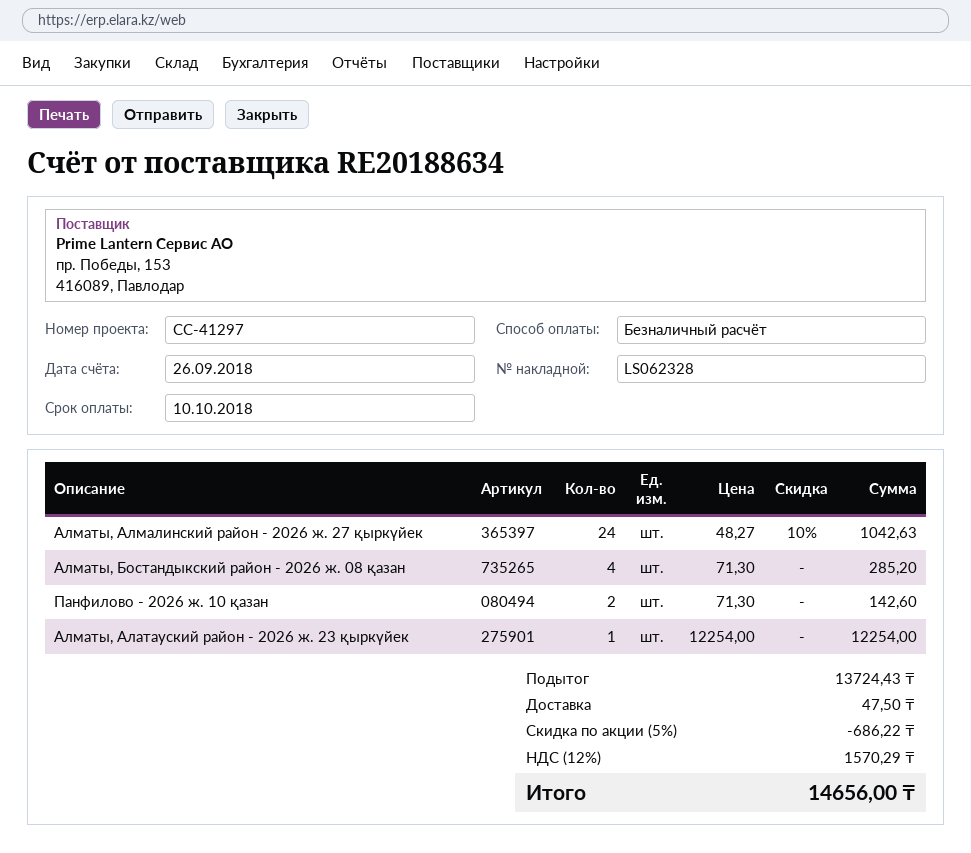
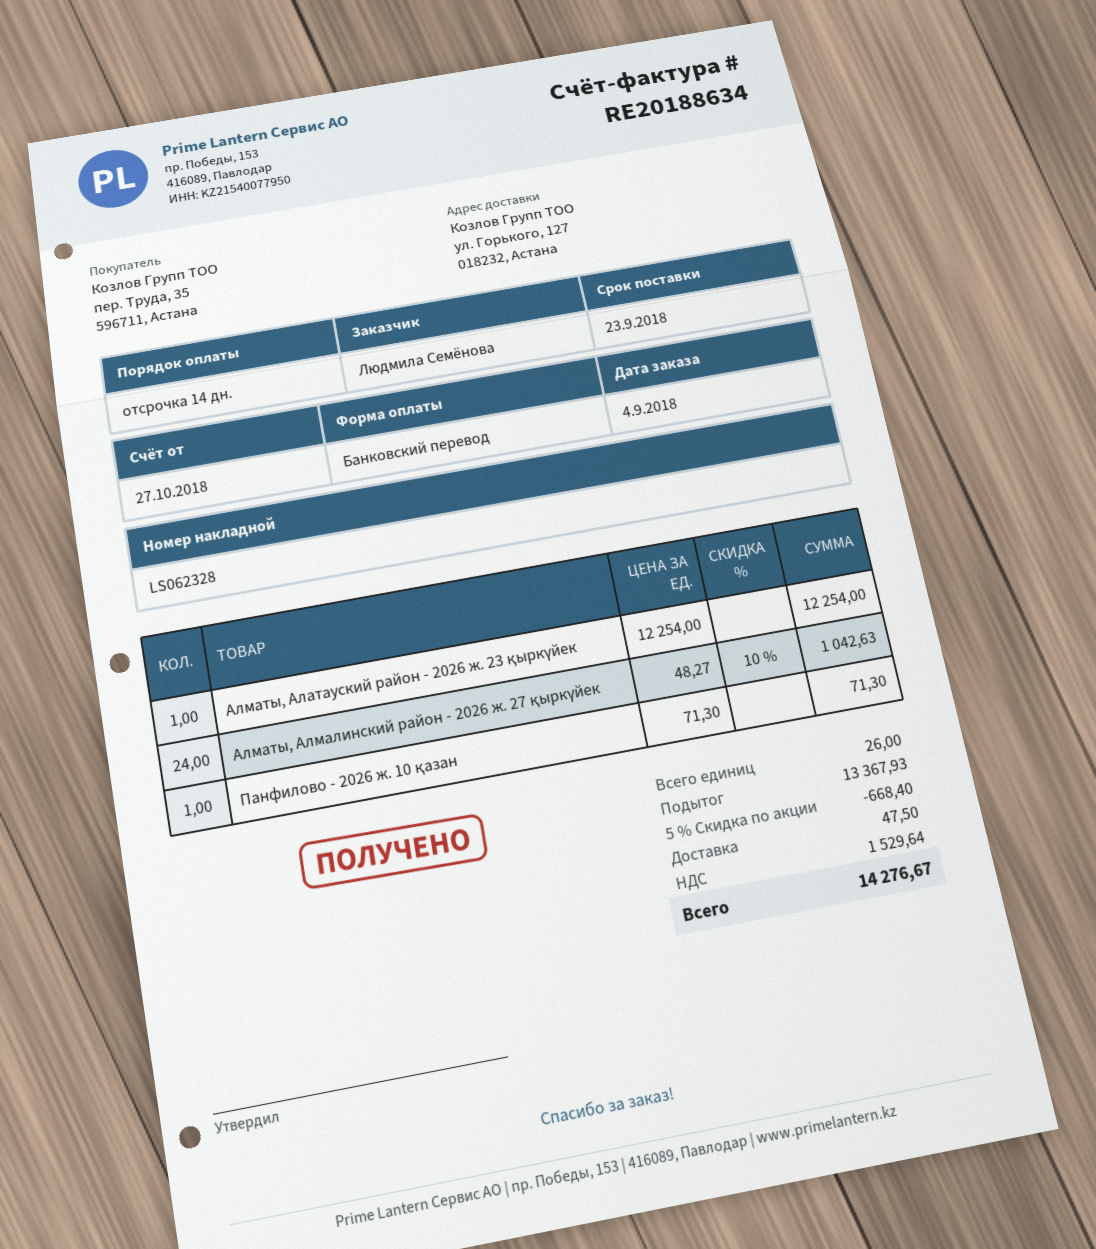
invoice date: 2018-09-26 -> 2018-10-27
Алматы, Бостандыкский район - 2026 ж. 08 қазан: 4 x 71.30 = 285.20 -> none
Панфилово - 2026 ж. 10 қазан: 2 x 71.30 = 142.60 -> 1 x 71.30 = 71.30
subtotal: 13724.43 -> 13367.93
discount: 5% = 686.22 -> 5% = 668.40
tax: 1570.29 -> 1529.64
total: 14656.00 -> 14276.67

